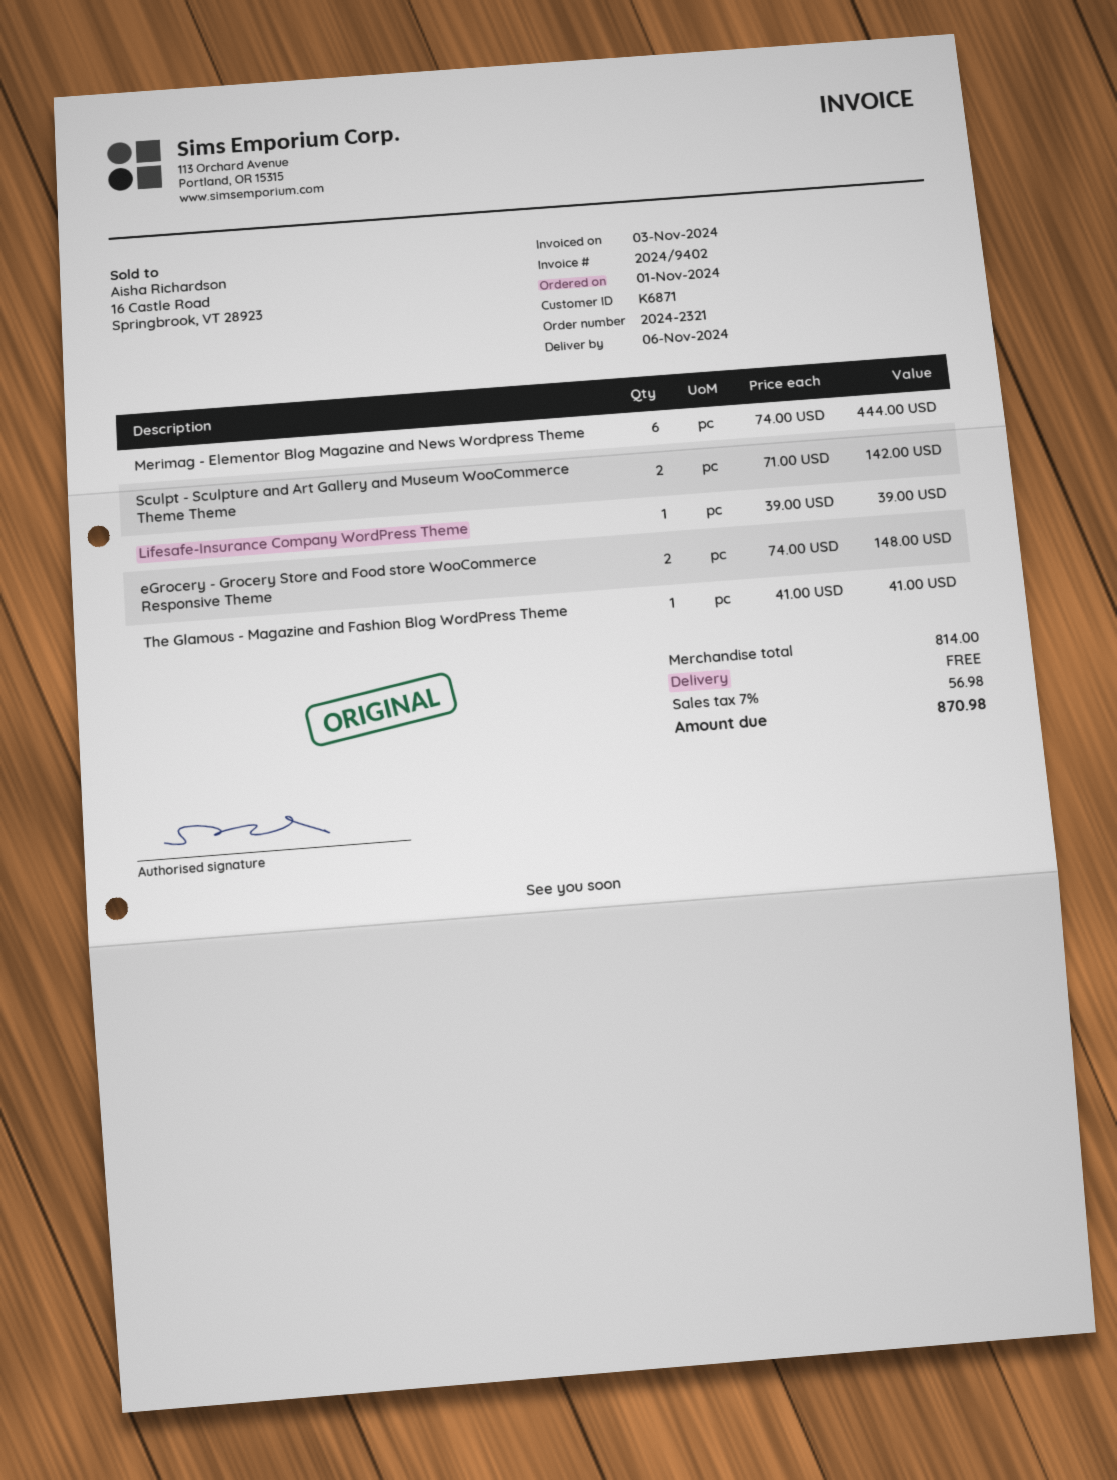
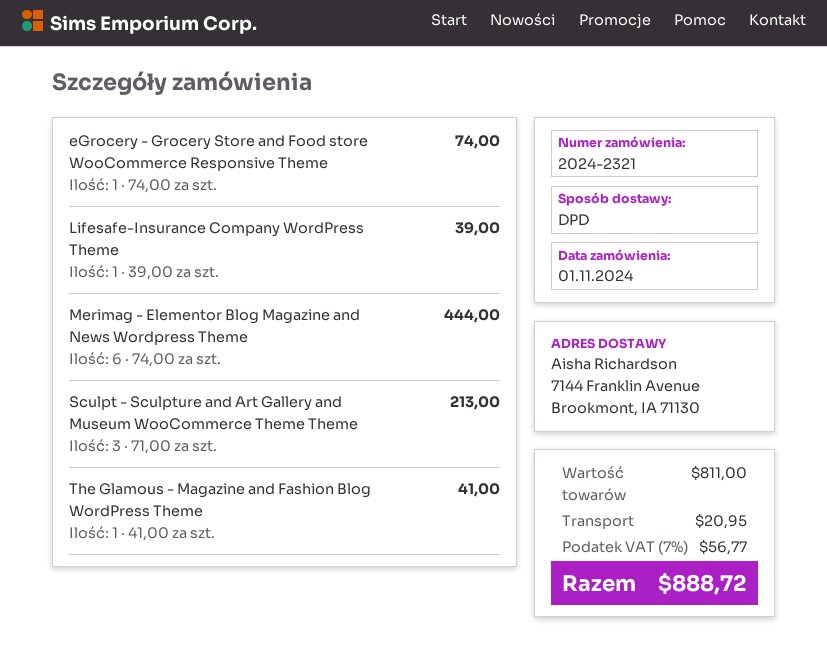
Sculpt - Sculpture and Art Gallery and Museum WooCommerce Theme Theme: 2 x 71.00 = 142.00 -> 3 x 71.00 = 213.00
eGrocery - Grocery Store and Food store WooCommerce Responsive Theme: 2 x 74.00 = 148.00 -> 1 x 74.00 = 74.00
subtotal: 814.00 -> 811.00
shipping: 0.00 -> 20.95
tax: 7% = 56.98 -> 7% = 56.77
total: 870.98 -> 888.72

